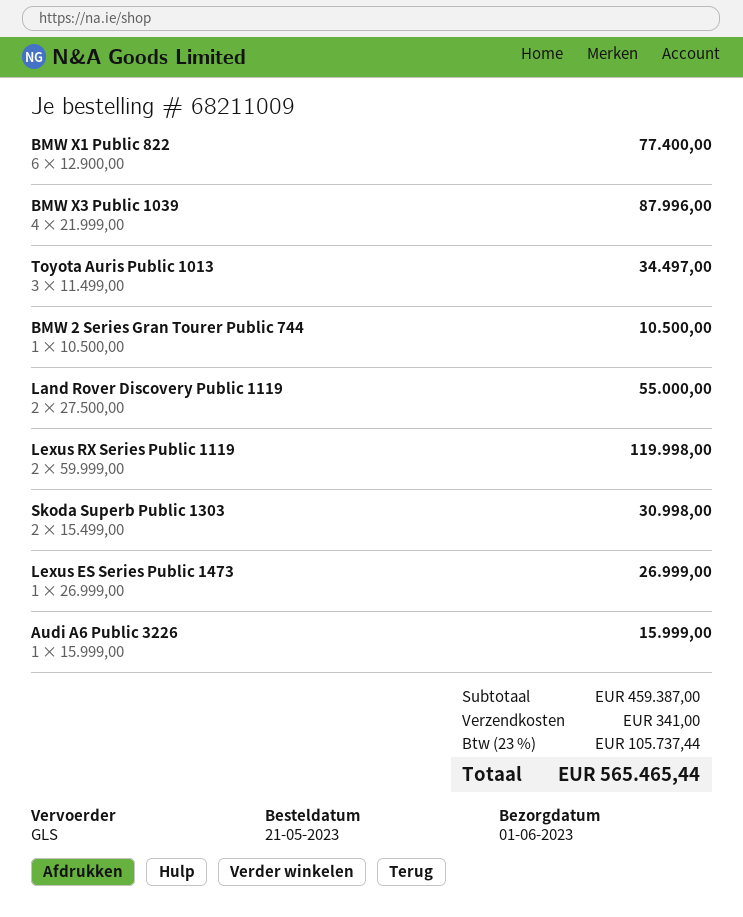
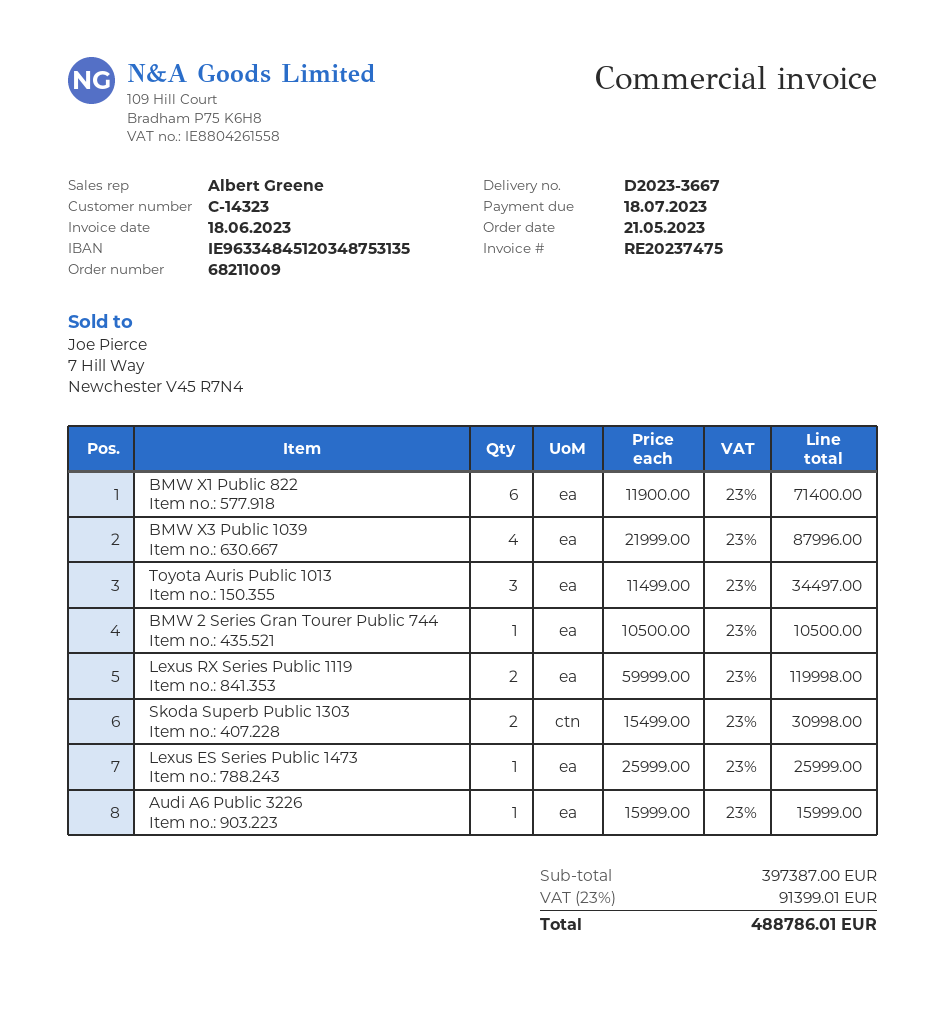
BMW X1 Public 822: 6 x 12900.00 = 77400.00 -> 6 x 11900.00 = 71400.00
Land Rover Discovery Public 1119: 2 x 27500.00 = 55000.00 -> none
Lexus ES Series Public 1473: 1 x 26999.00 = 26999.00 -> 1 x 25999.00 = 25999.00
subtotal: 459387.00 -> 397387.00
shipping: 341.00 -> none
tax: 23% = 105737.44 -> 23% = 91399.01
total: 565465.44 -> 488786.01

